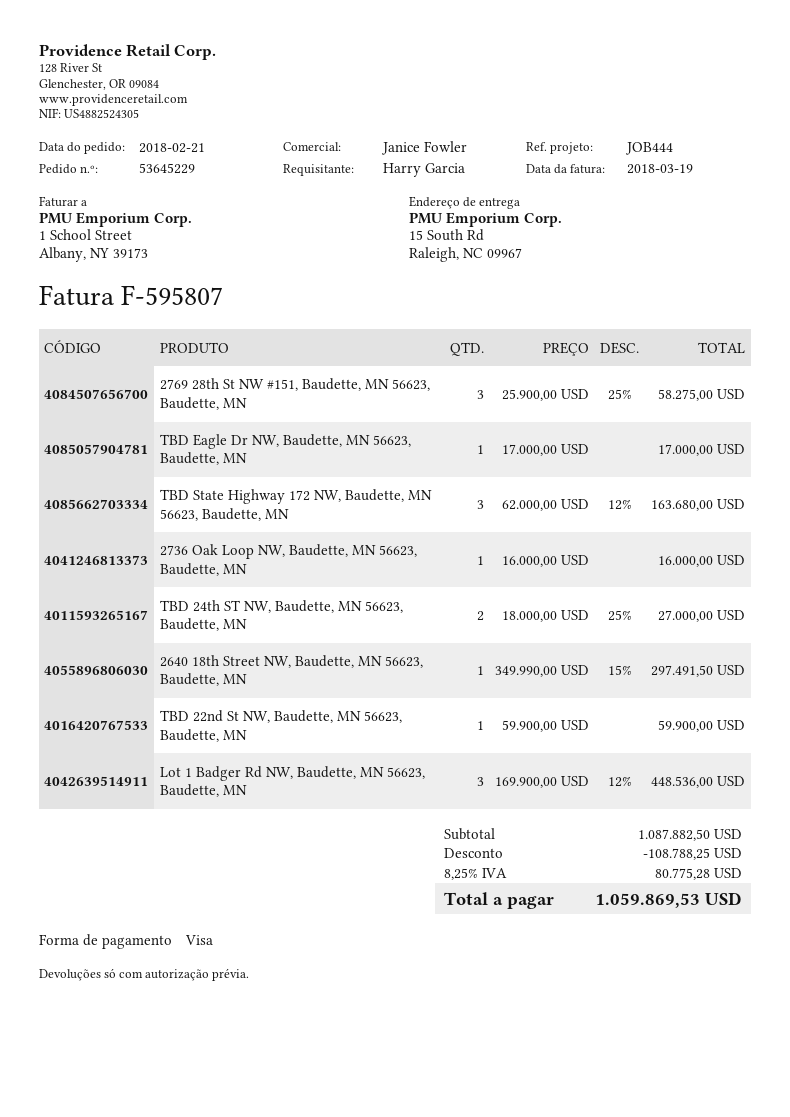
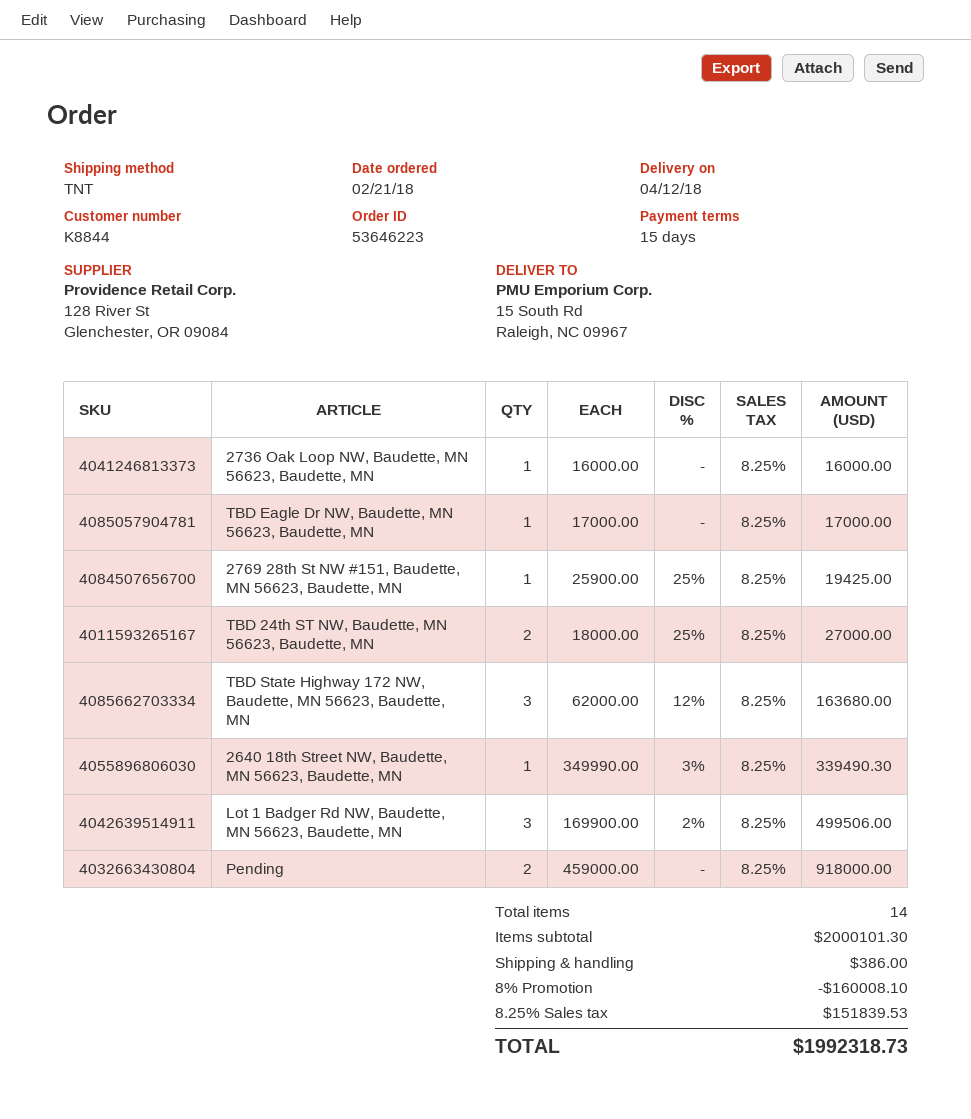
order number: 53645229 -> 53646223
2769 28th St NW #151, Baudette, MN 56623, Baudette, MN: 3 x 25900.00 - 25% = 58275.00 -> 1 x 25900.00 - 25% = 19425.00
2640 18th Street NW, Baudette, MN 56623, Baudette, MN: 1 x 349990.00 - 15% = 297491.50 -> 1 x 349990.00 - 3% = 339490.30
TBD 22nd St NW, Baudette, MN 56623, Baudette, MN: 1 x 59900.00 = 59900.00 -> none
Lot 1 Badger Rd NW, Baudette, MN 56623, Baudette, MN: 3 x 169900.00 - 12% = 448536.00 -> 3 x 169900.00 - 2% = 499506.00
Pending: none -> 2 x 459000.00 = 918000.00
subtotal: 1087882.50 -> 2000101.30
discount: 108788.25 -> 160008.10
shipping: none -> 386.00
tax: 8.25% = 80775.28 -> 8.25% = 151839.53
total: 1059869.53 -> 1992318.73

